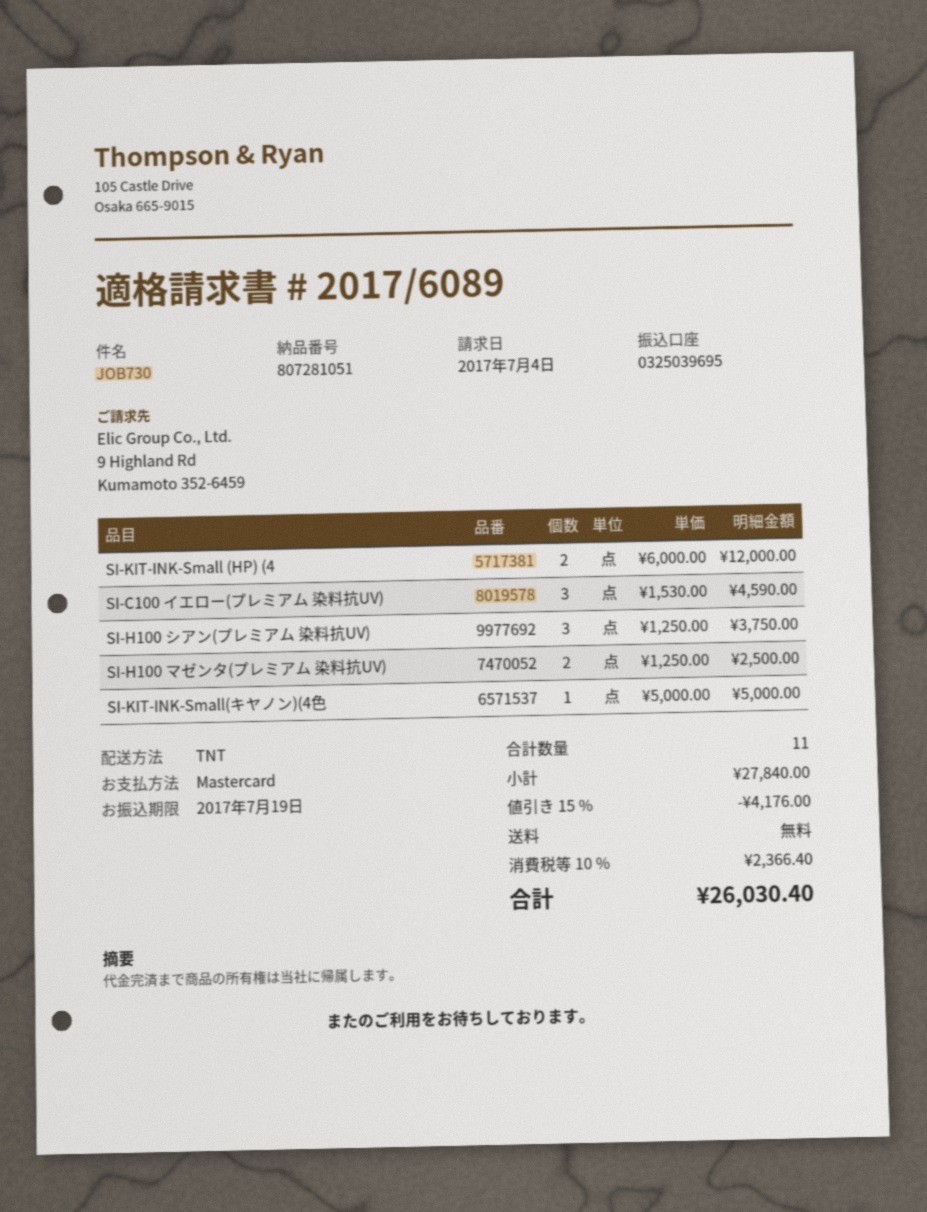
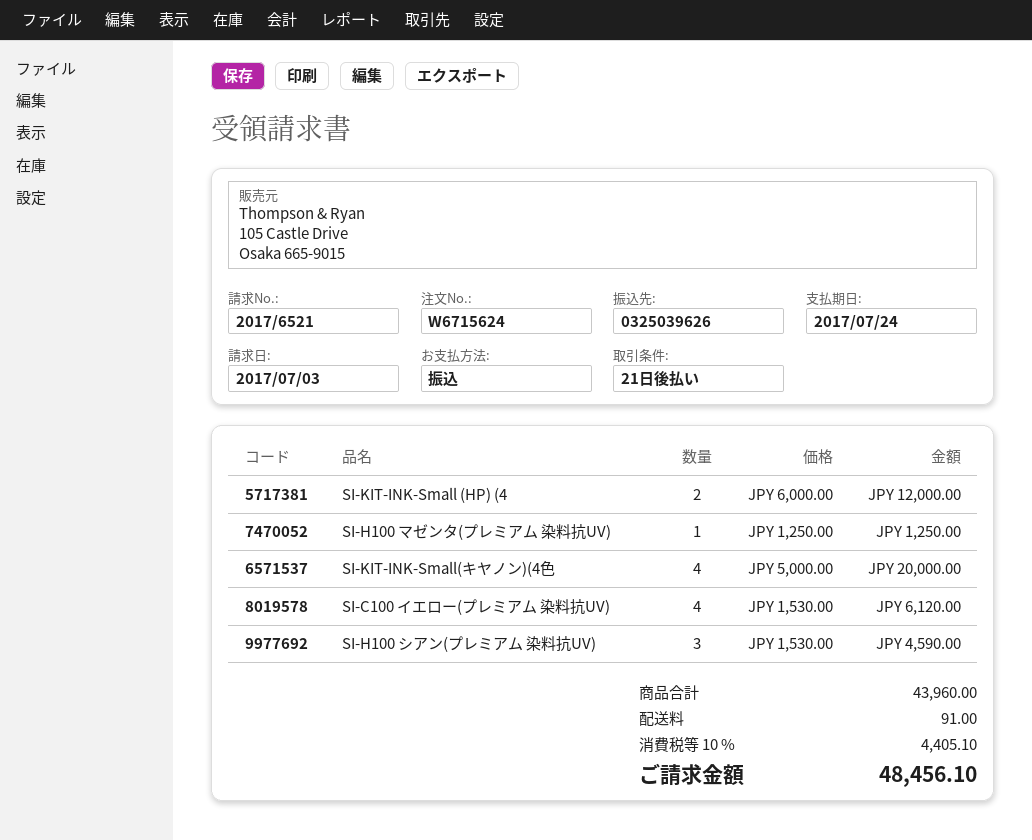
invoice number: 2017/6089 -> 2017/6521
invoice date: 2017-07-04 -> 2017-07-03
due date: 2017-07-19 -> 2017-07-24
payment method: Mastercard -> bank transfer
bank account: 0325039695 -> 0325039626
SI-C100 イエロー(プレミアム 染料抗UV): 3 x 1530.00 = 4590.00 -> 4 x 1530.00 = 6120.00
SI-H100 シアン(プレミアム 染料抗UV): 3 x 1250.00 = 3750.00 -> 3 x 1530.00 = 4590.00
SI-H100 マゼンタ(プレミアム 染料抗UV): 2 x 1250.00 = 2500.00 -> 1 x 1250.00 = 1250.00
SI-KIT-INK-Small(キヤノン)(4色: 1 x 5000.00 = 5000.00 -> 4 x 5000.00 = 20000.00
subtotal: 27840.00 -> 43960.00
discount: 15% = 4176.00 -> none
shipping: 0.00 -> 91.00
tax: 10% = 2366.40 -> 10% = 4405.10
total: 26030.40 -> 48456.10

